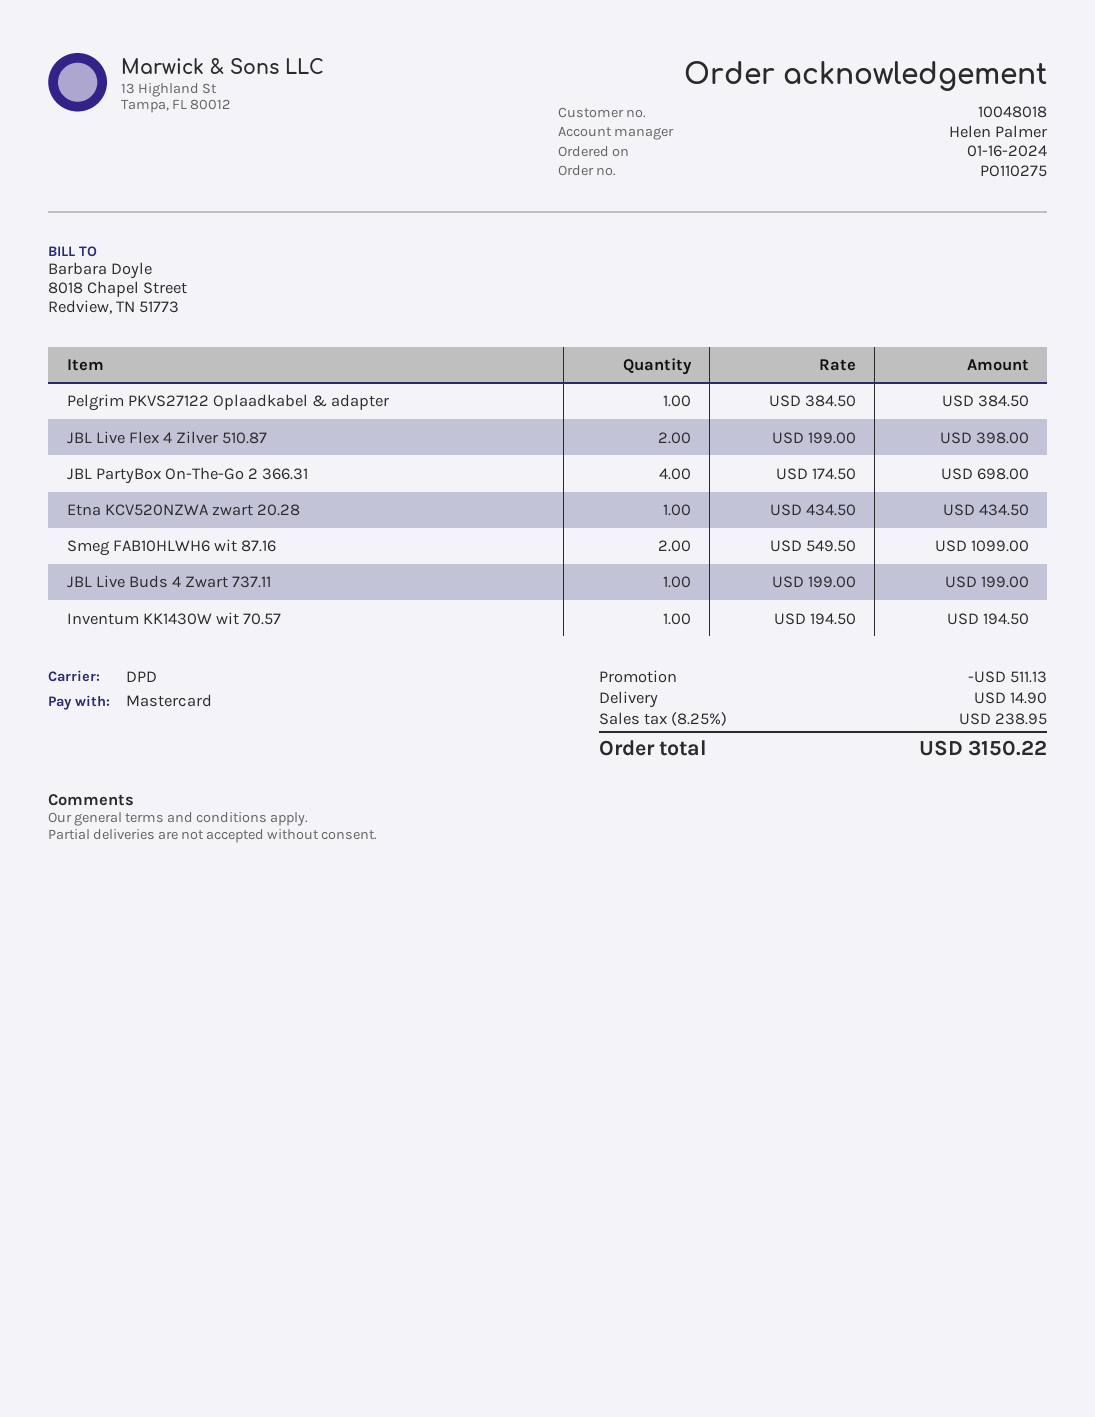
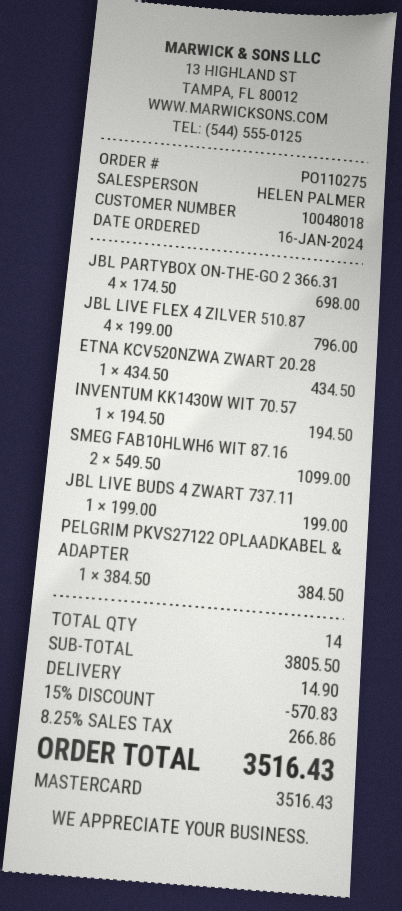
JBL Live Flex 4 Zilver 510.87: 2 x 199.00 = 398.00 -> 4 x 199.00 = 796.00
discount: 511.13 -> 570.83
tax: 8.25% = 238.95 -> 8.25% = 266.86
total: 3150.22 -> 3516.43

